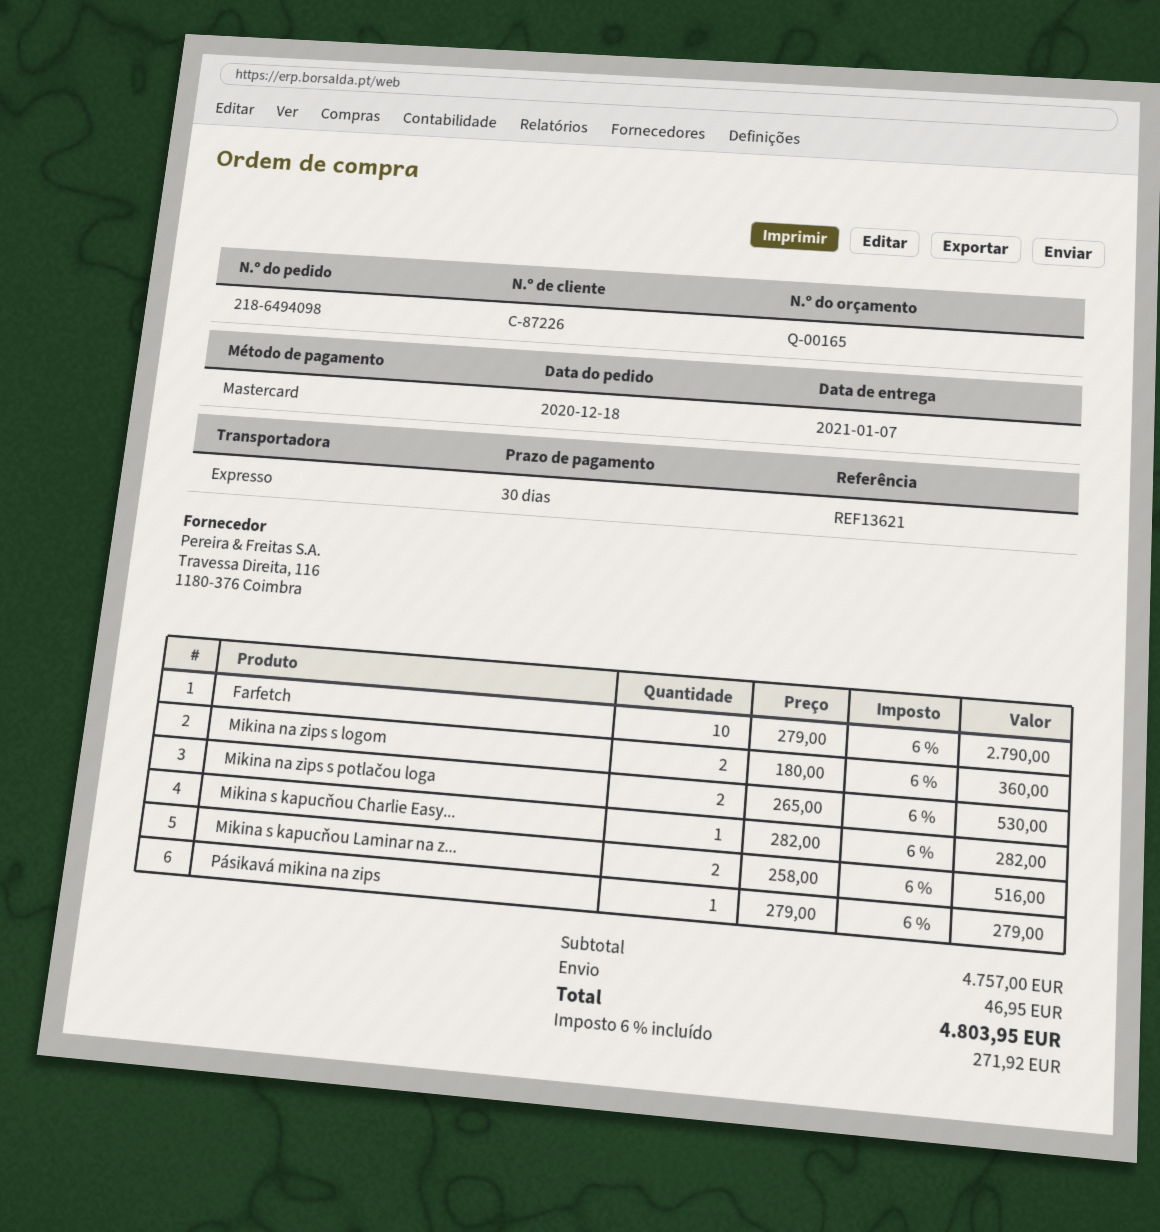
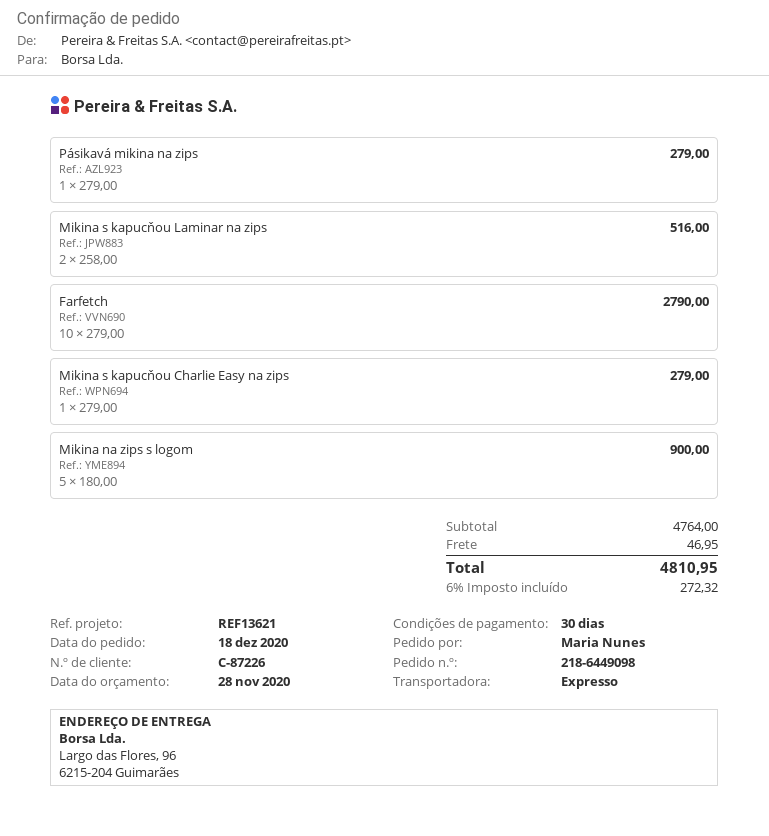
order number: 218-6494098 -> 218-6449098
Mikina na zips s logom: 2 x 180.00 = 360.00 -> 5 x 180.00 = 900.00
Mikina na zips s potlačou loga: 2 x 265.00 = 530.00 -> none
Mikina s kapucňou Charlie Easy...: 1 x 282.00 = 282.00 -> 1 x 279.00 = 279.00
subtotal: 4757.00 -> 4764.00
tax: 6% = 271.92 -> 6% = 272.32
total: 4803.95 -> 4810.95

